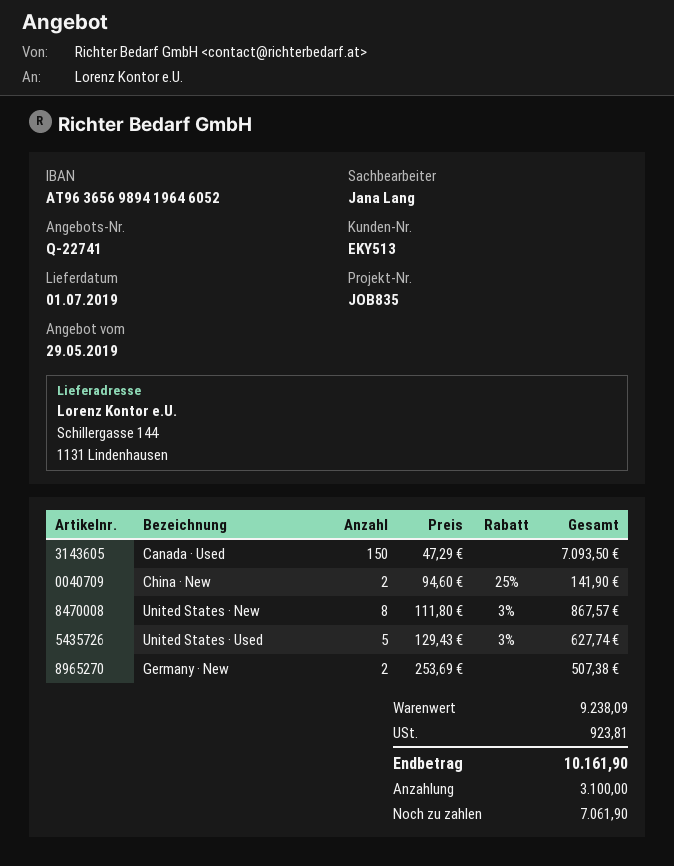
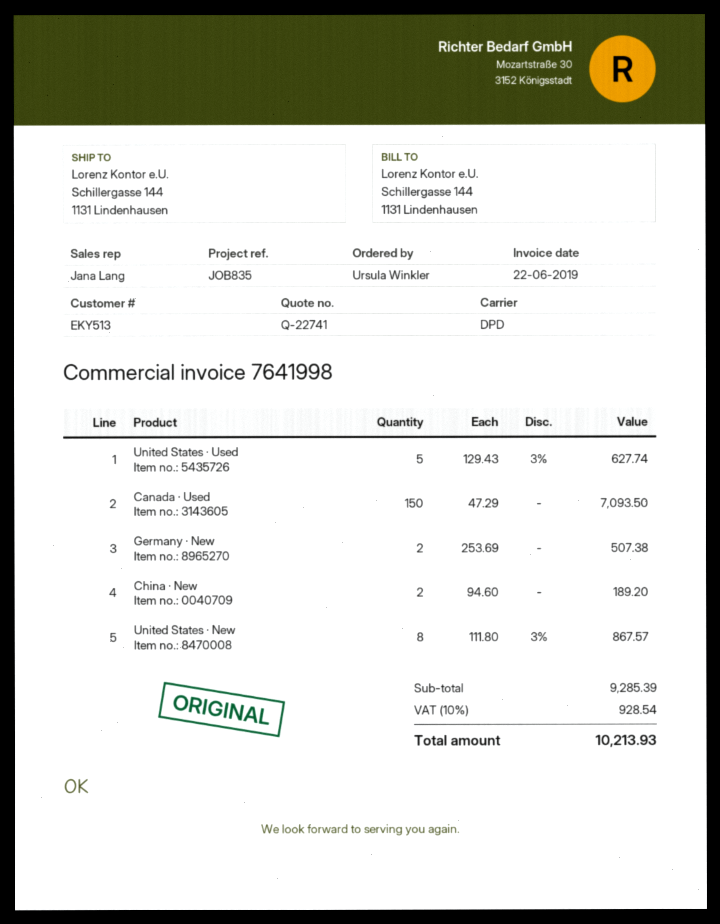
China · New: 2 x 94.60 - 25% = 141.90 -> 2 x 94.60 = 189.20
subtotal: 9238.09 -> 9285.39
tax: 923.81 -> 928.54
total: 10161.90 -> 10213.93

